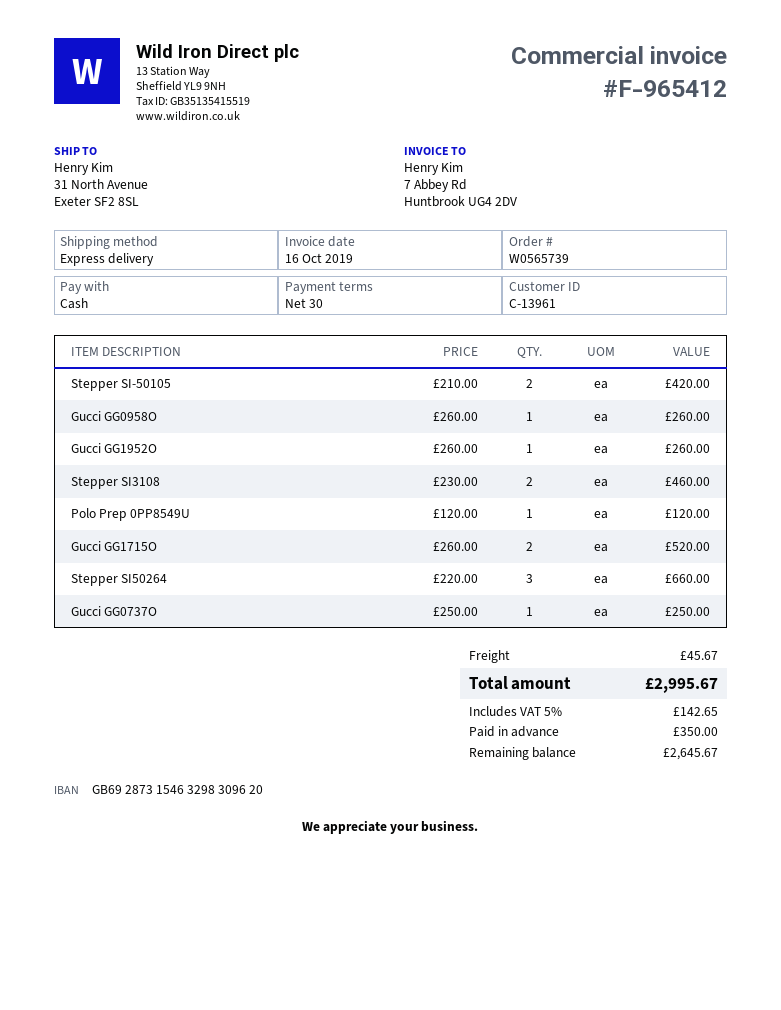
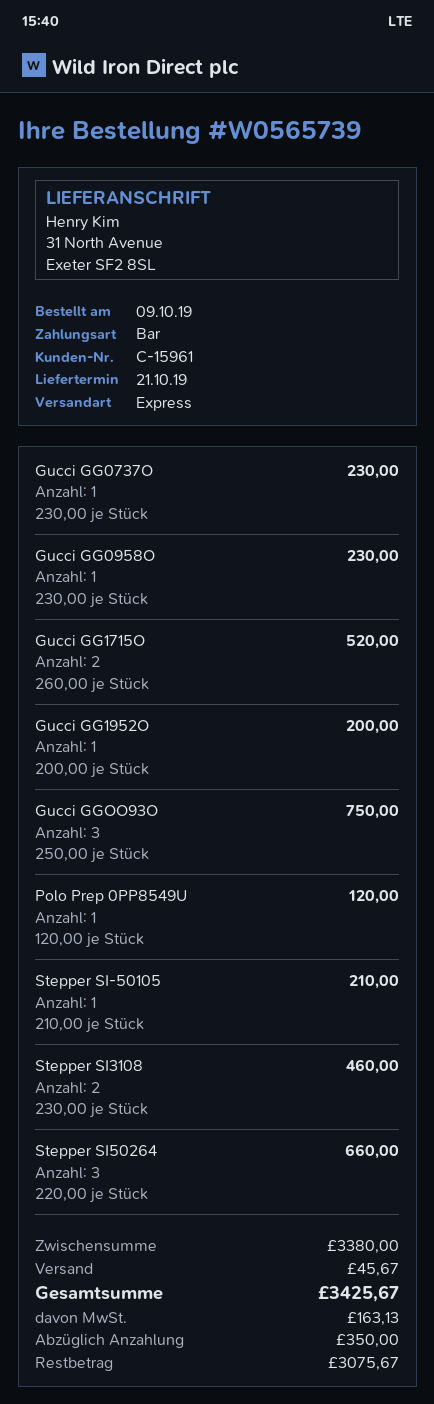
customer number: C-13961 -> C-15961
Stepper SI-50105: 2 x 210.00 = 420.00 -> 1 x 210.00 = 210.00
Gucci GG0958O: 1 x 260.00 = 260.00 -> 1 x 230.00 = 230.00
Gucci GG1952O: 1 x 260.00 = 260.00 -> 1 x 200.00 = 200.00
Gucci GG0737O: 1 x 250.00 = 250.00 -> 1 x 230.00 = 230.00
Gucci GGOO93O: none -> 3 x 250.00 = 750.00
tax: 142.65 -> 163.13
total: 2995.67 -> 3425.67
balance: 2645.67 -> 3075.67

